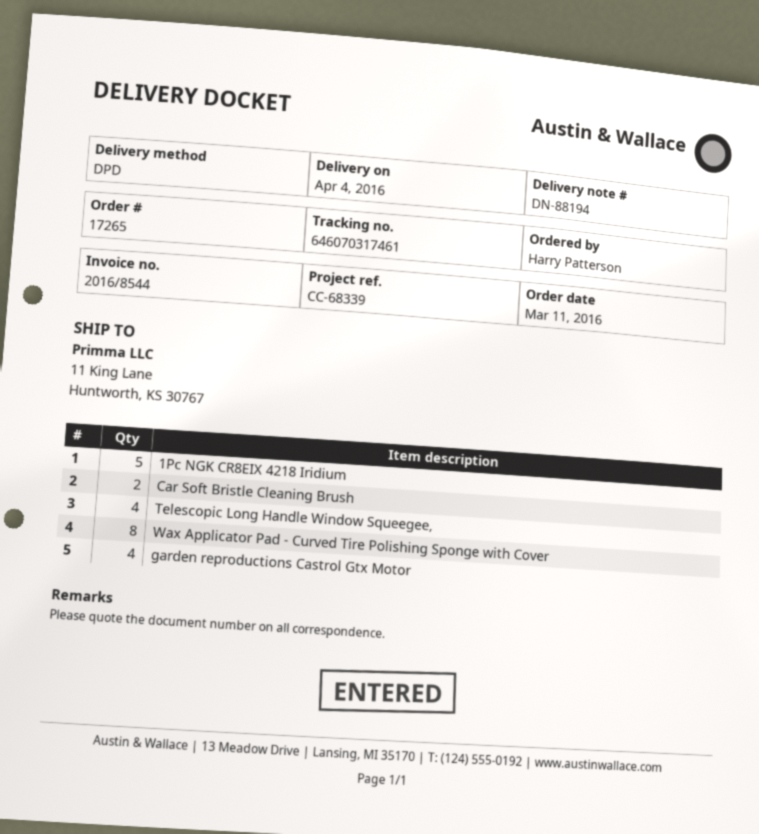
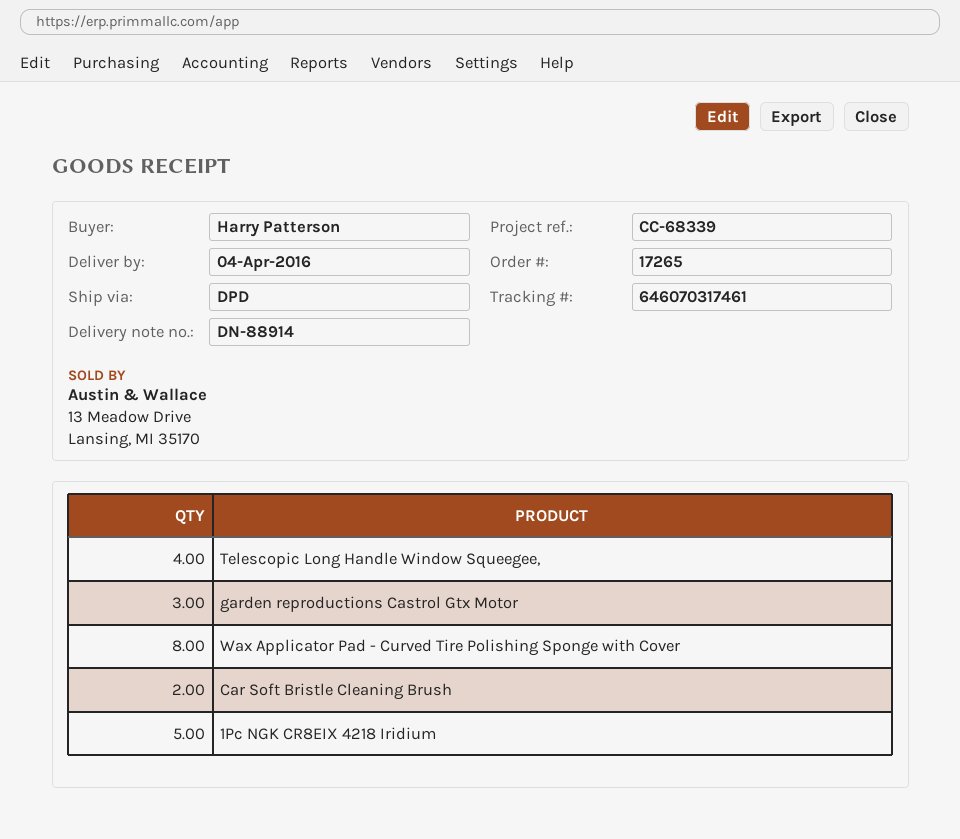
delivery note number: DN-88194 -> DN-88914
garden reproductions Castrol Gtx Motor: 4 -> 3

